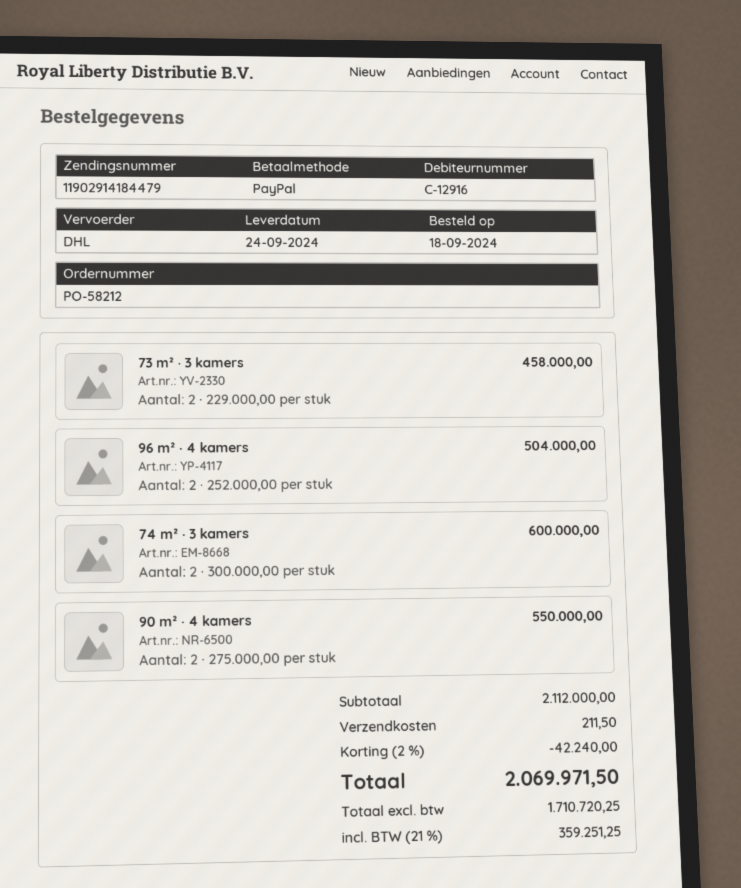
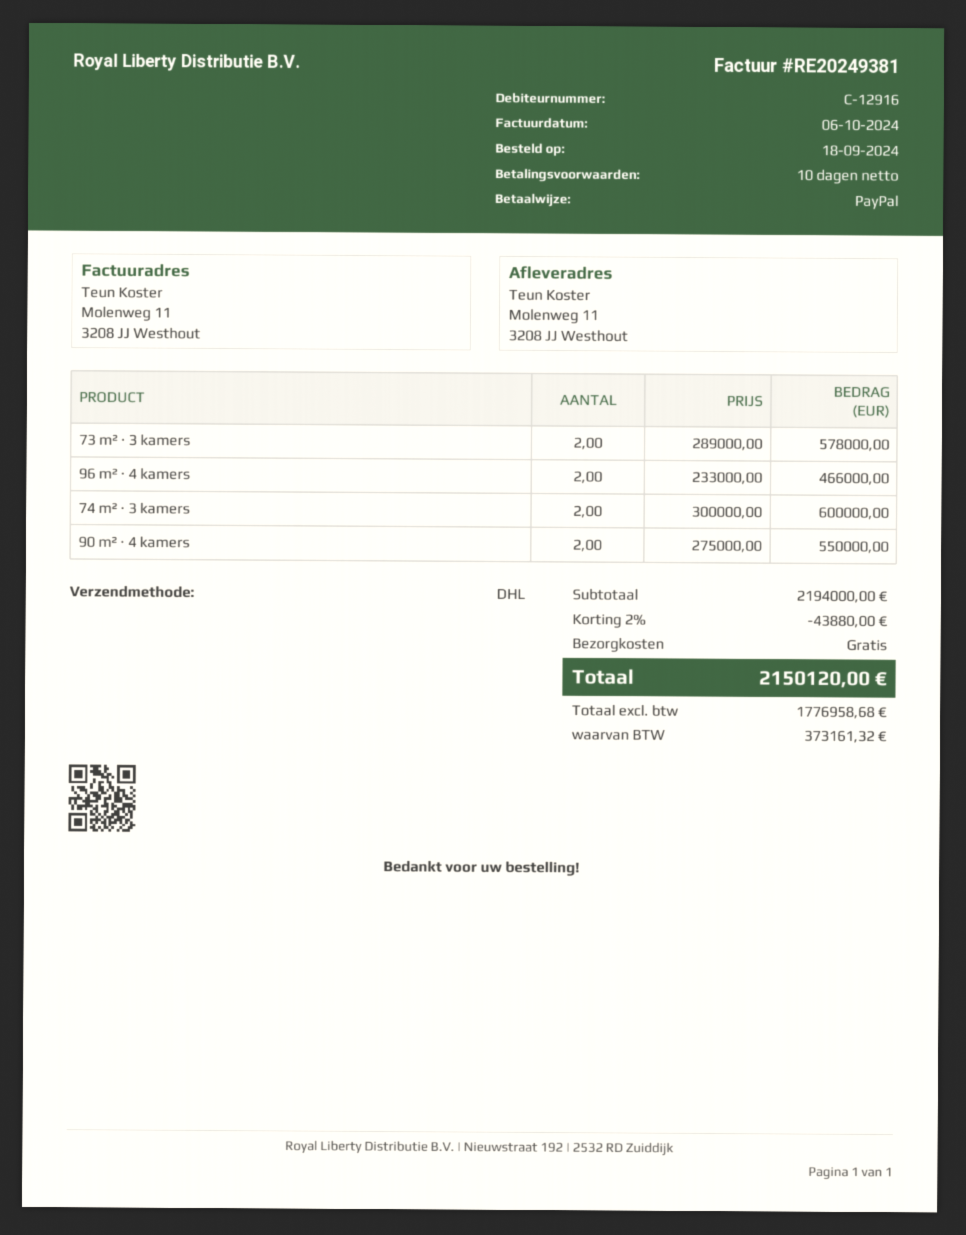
73 m² · 3 kamers: 2 x 229000.00 = 458000.00 -> 2 x 289000.00 = 578000.00
96 m² · 4 kamers: 2 x 252000.00 = 504000.00 -> 2 x 233000.00 = 466000.00
subtotal: 2112000.00 -> 2194000.00
discount: 2% = 42240.00 -> 2% = 43880.00
shipping: 211.50 -> 0.00
net: 1710720.25 -> 1776958.68
tax: 359251.25 -> 373161.32
total: 2069971.50 -> 2150120.00

